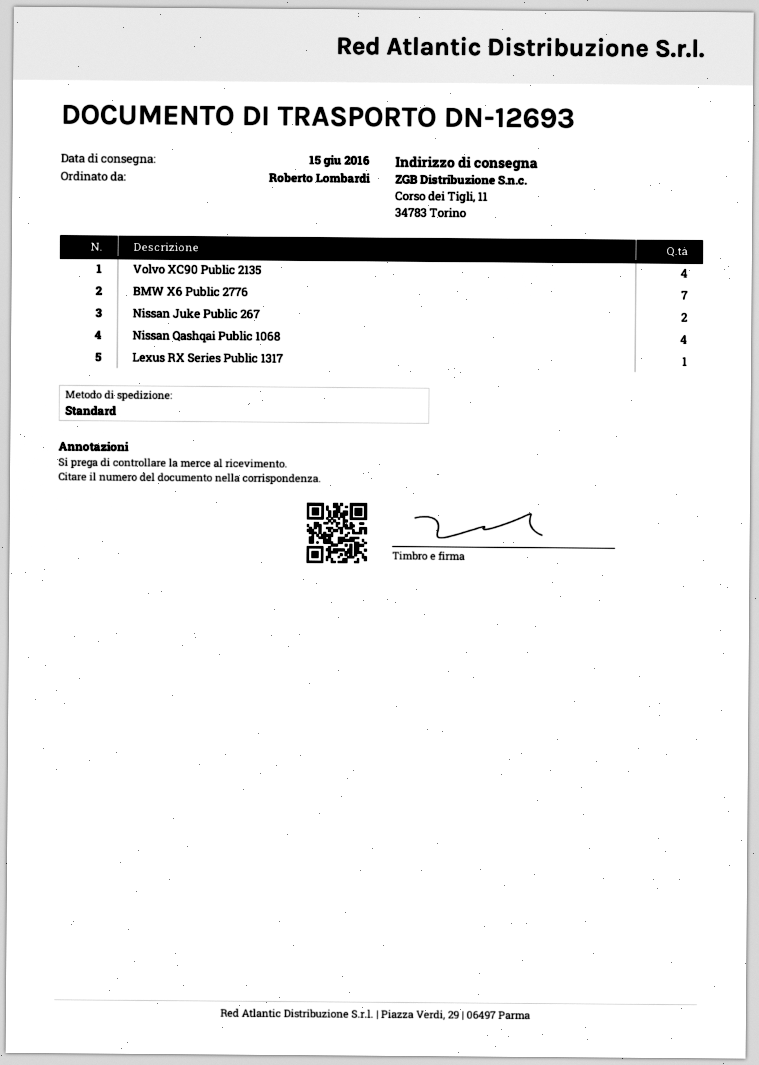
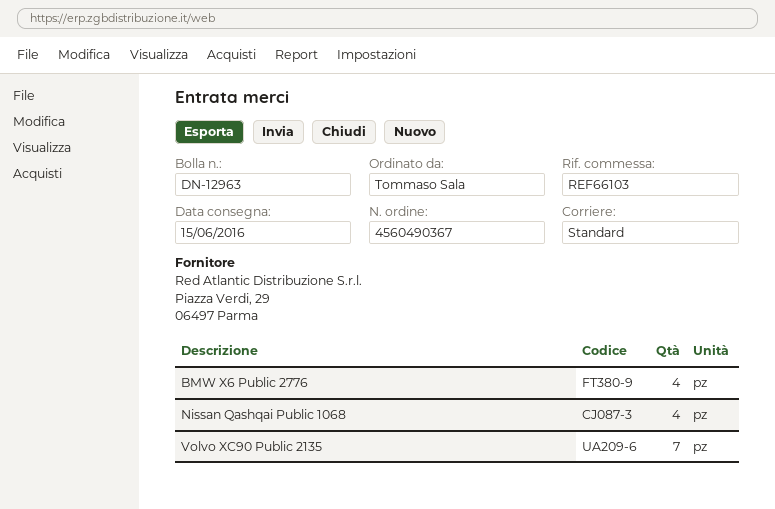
delivery note number: DN-12693 -> DN-12963
ordered by: Roberto Lombardi -> Tommaso Sala
Volvo XC90 Public 2135: 4 -> 7
BMW X6 Public 2776: 7 -> 4
Nissan Juke Public 267: 2 -> none
Lexus RX Series Public 1317: 1 -> none

